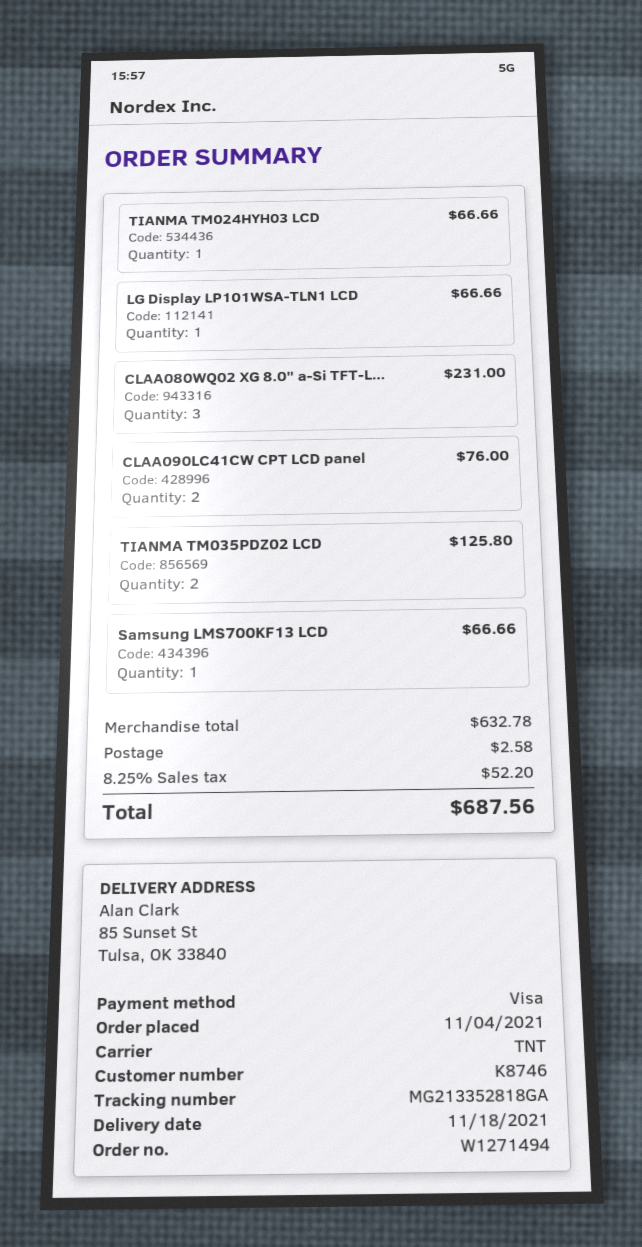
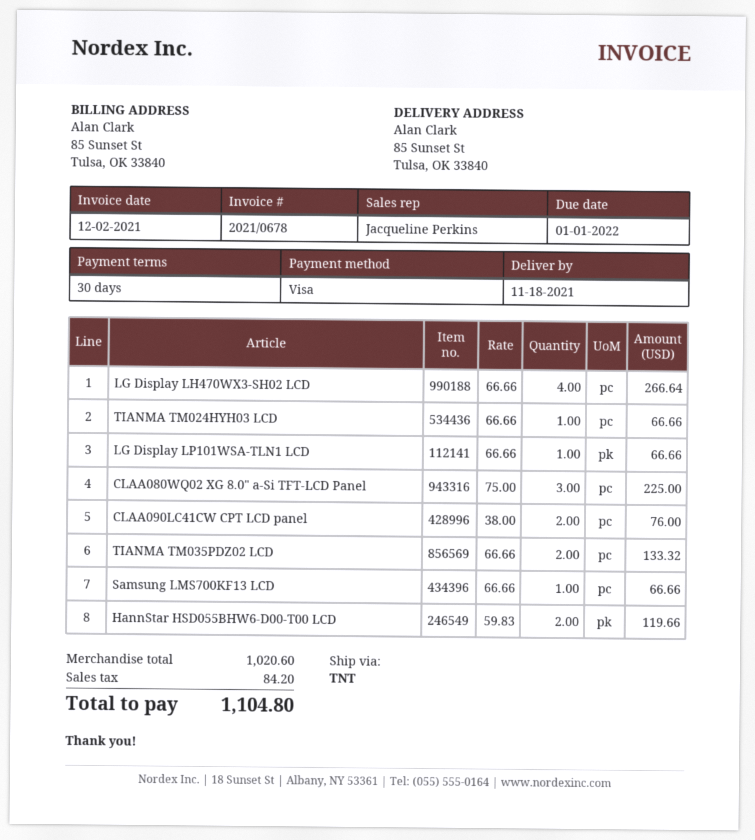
CLAA080WQ02 XG 8.0" a-Si TFT-L...: 3 for 231.00 -> 3 for 225.00
TIANMA TM035PDZ02 LCD: 2 for 125.80 -> 2 for 133.32
LG Display LH470WX3-SH02 LCD: none -> 4 for 266.64
HannStar HSD055BHW6-D00-T00 LCD: none -> 2 for 119.66
subtotal: 632.78 -> 1020.60
shipping: 2.58 -> none
tax: 52.20 -> 84.20
total: 687.56 -> 1104.80

